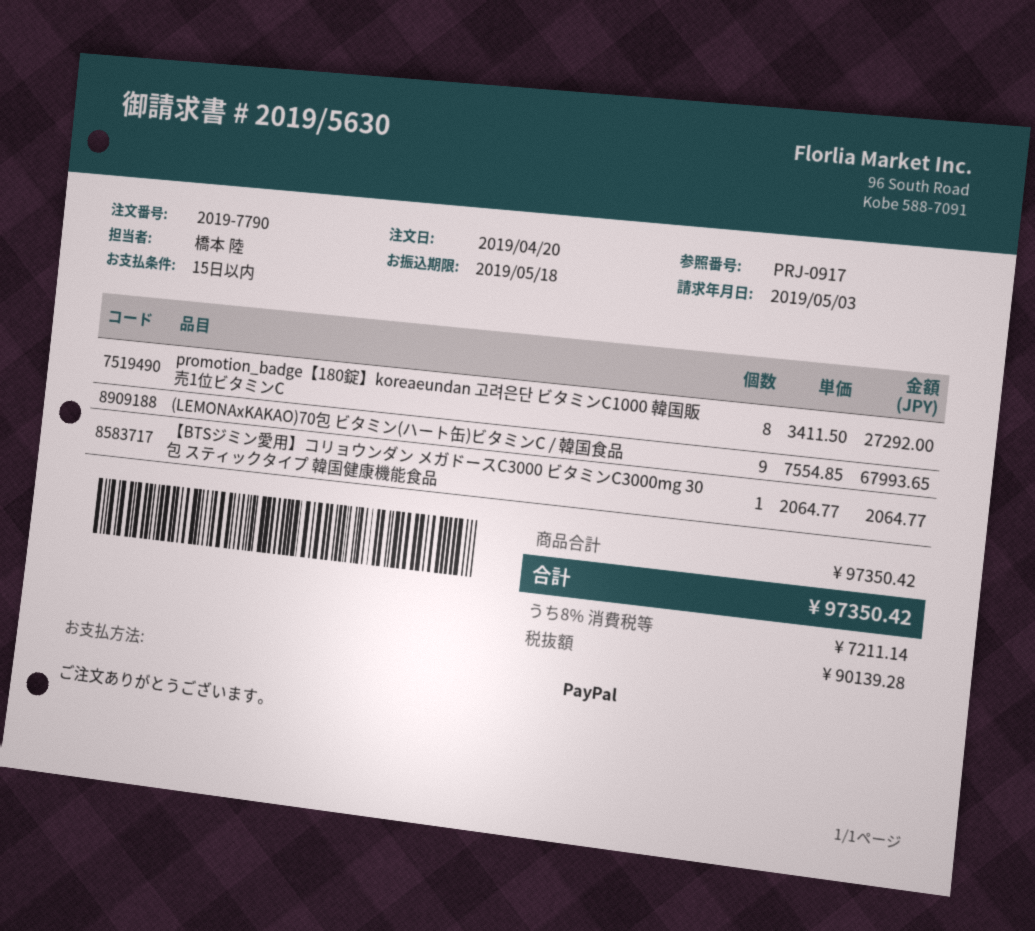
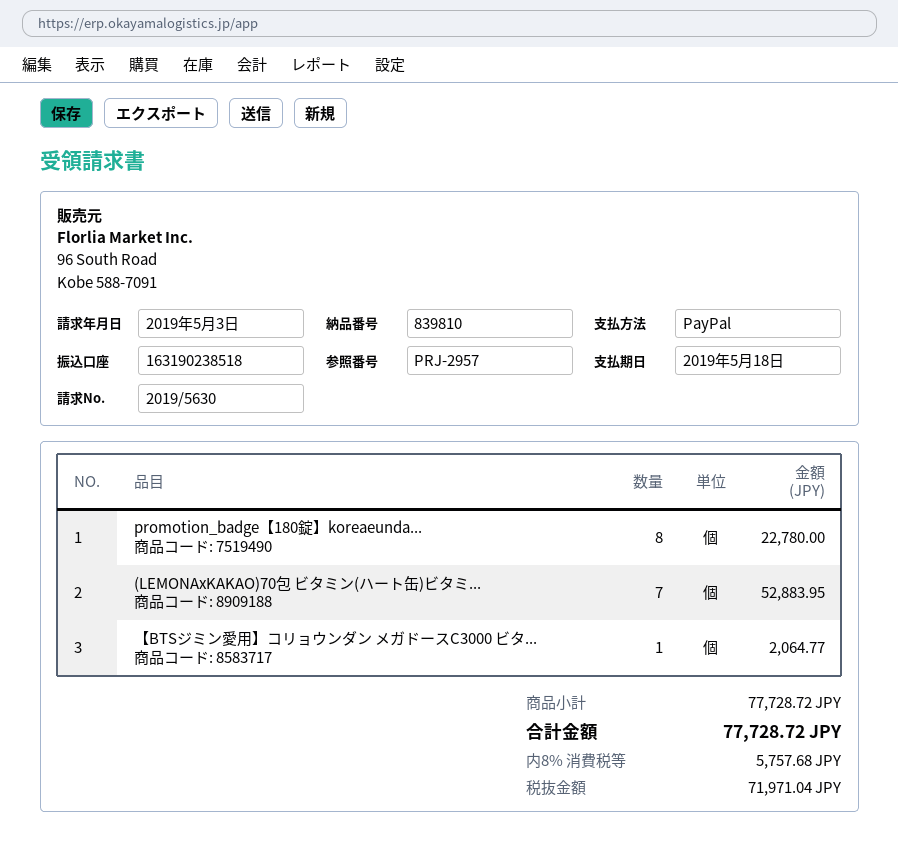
reference: PRJ-0917 -> PRJ-2957
promotion_badge【180錠】koreaeundan 고려은단 ビタミンC1000 韓国販売1位ビタミンC: 8 for 27292.00 -> 8 for 22780.00
(LEMONAxKAKAO)70包 ビタミン(ハート缶)ビタミンC / 韓国食品: 9 for 67993.65 -> 7 for 52883.95
subtotal: 97350.42 -> 77728.72
net: 90139.28 -> 71971.04
tax: 8% = 7211.14 -> 8% = 5757.68
total: 97350.42 -> 77728.72

